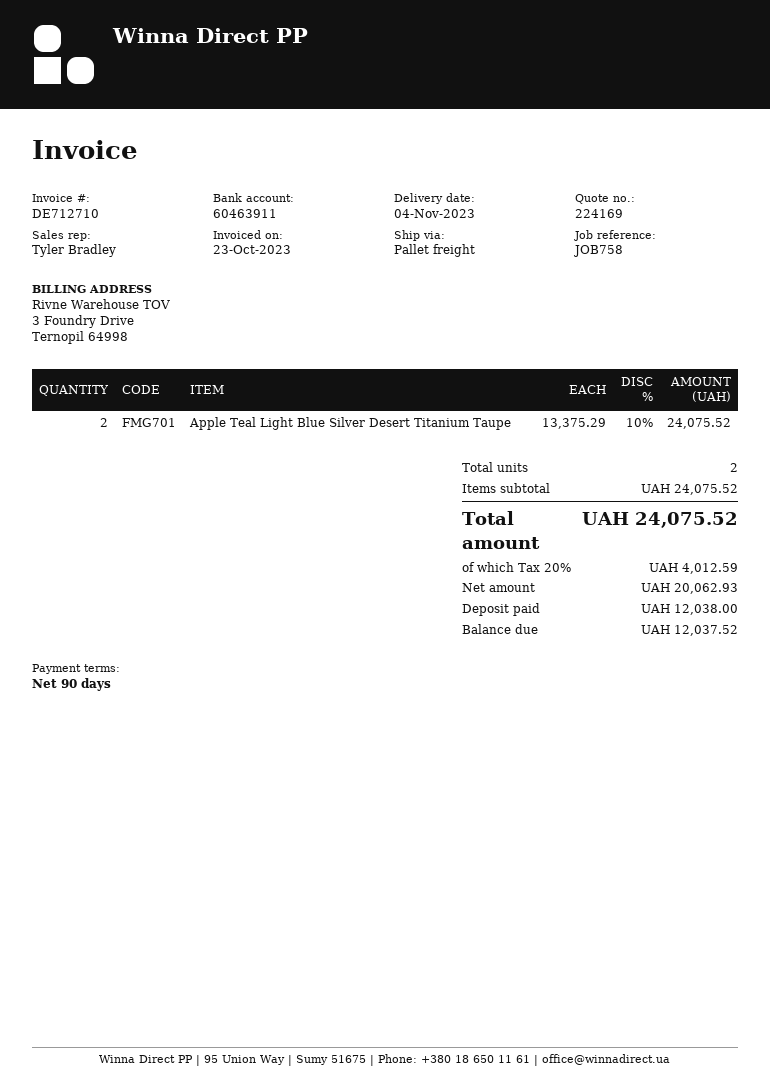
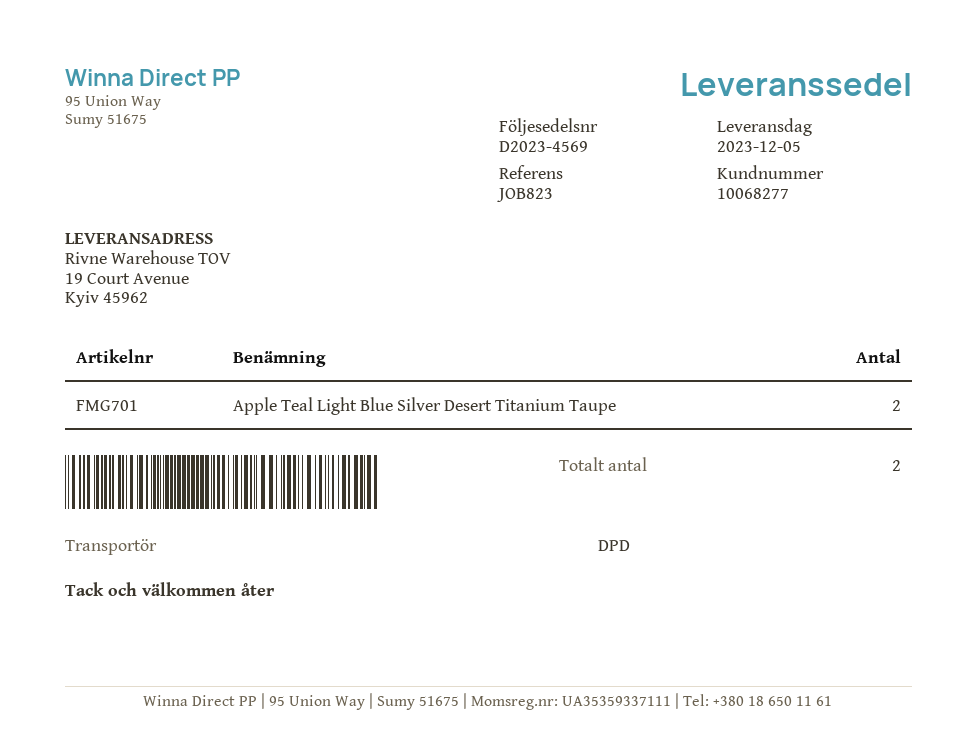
delivery date: 2023-11-04 -> 2023-12-05
reference: JOB758 -> JOB823
shipping method: pallet freight -> DPD

